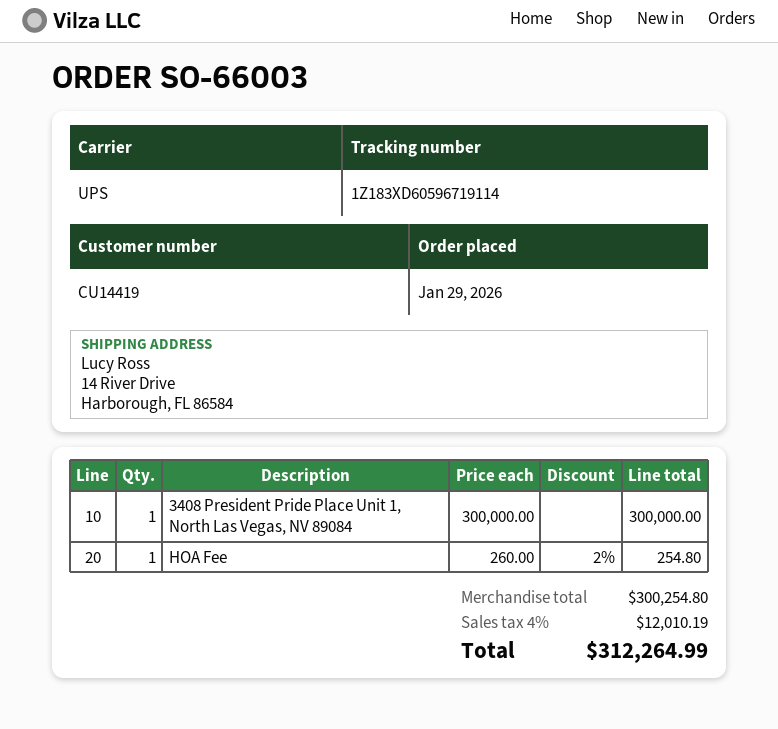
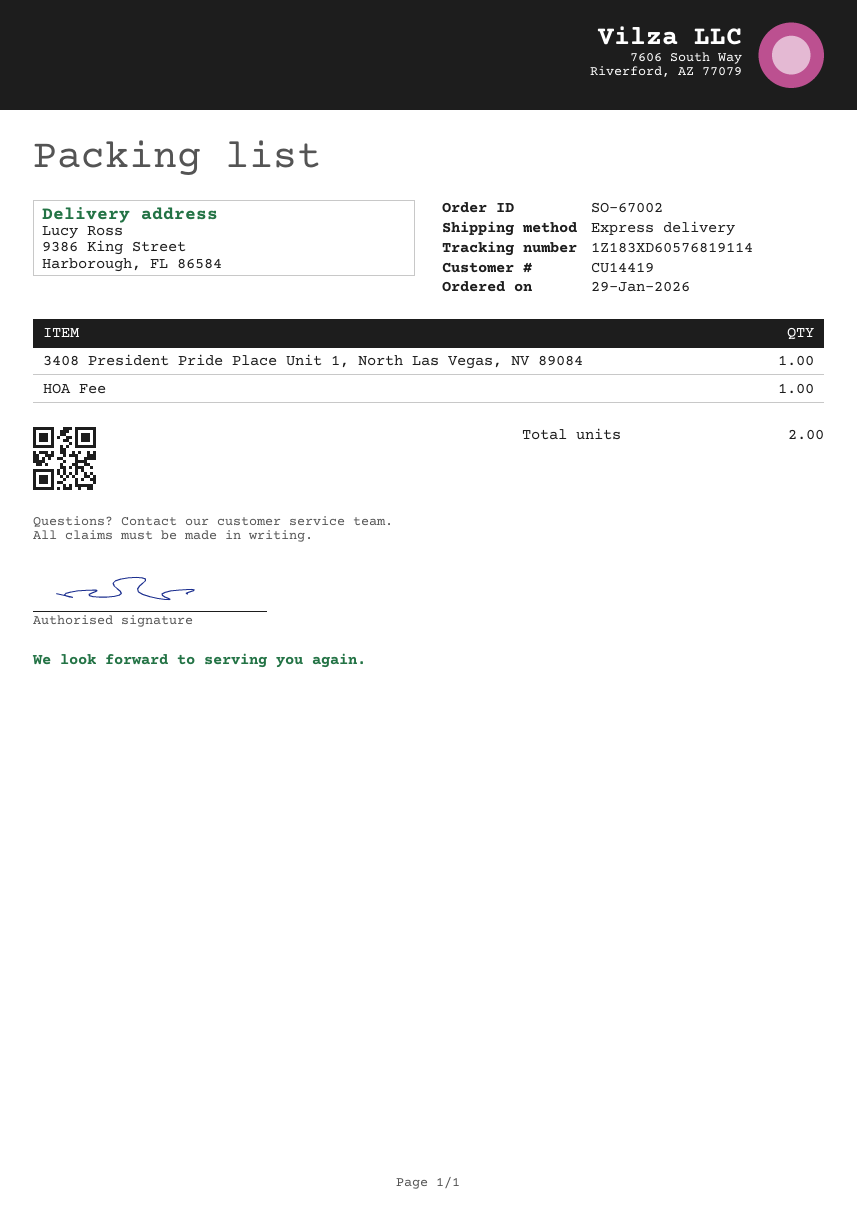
order number: SO-66003 -> SO-67002
shipping method: UPS -> express
tracking number: 1Z183XD60596719114 -> 1Z183XD60576819114
ship to: 14 River Drive, Harborough, FL 86584 -> 9386 King Street, Harborough, FL 86584

